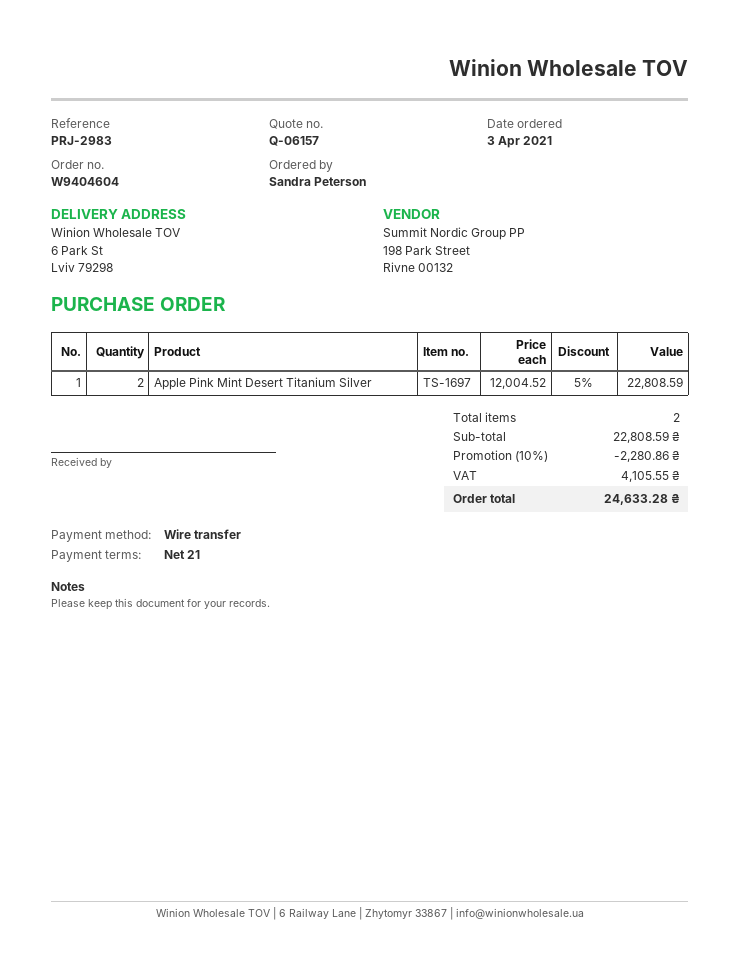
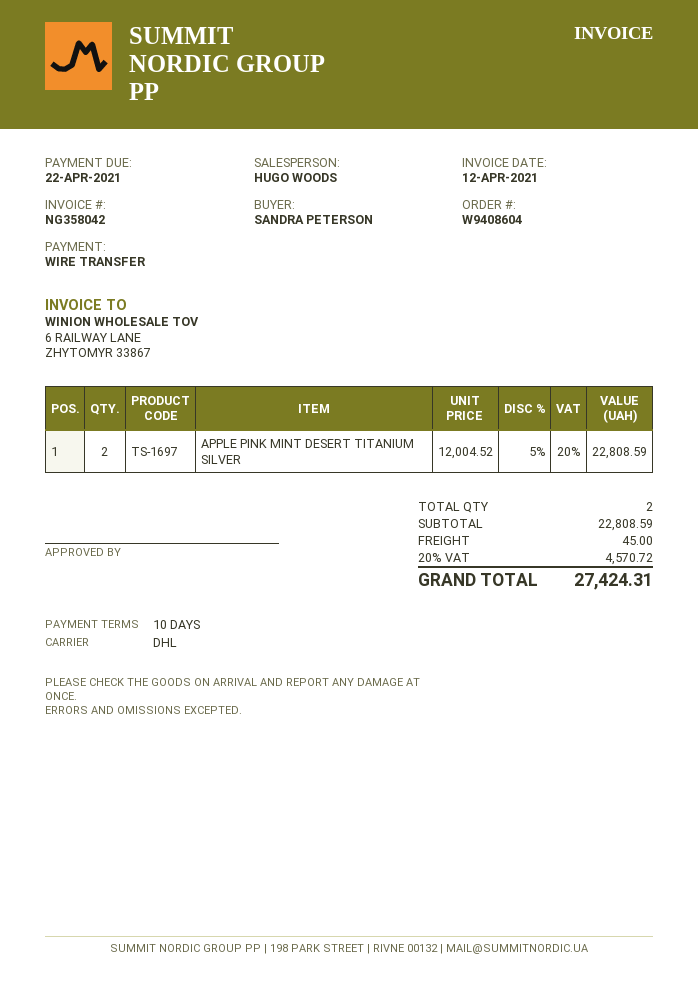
order number: W9404604 -> W9408604
payment terms: 21 days -> 10 days
discount: 10% = 2280.86 -> none
shipping: none -> 45.00
tax: 4105.55 -> 4570.72
total: 24633.28 -> 27424.31

